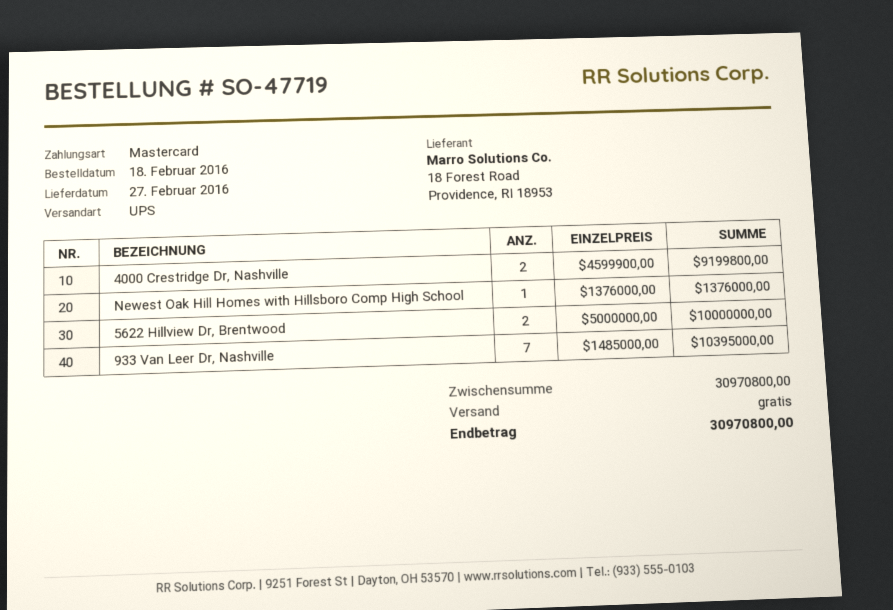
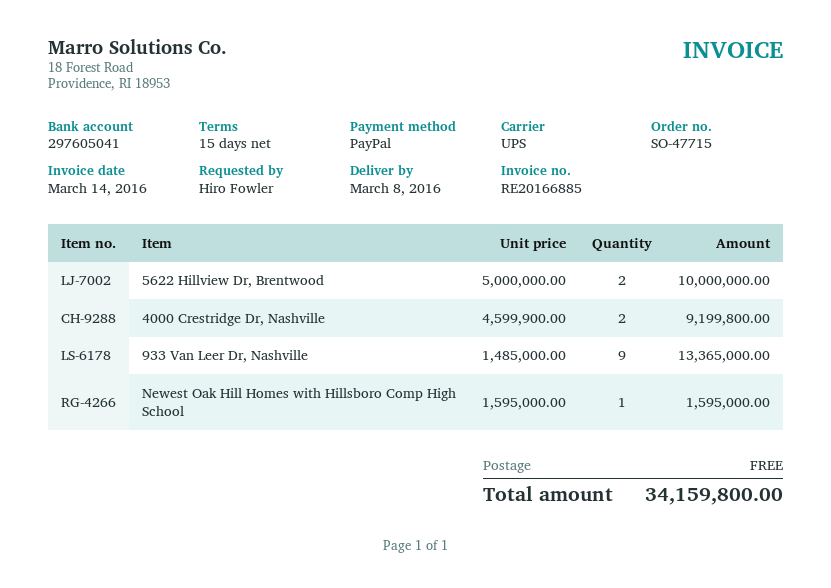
order number: SO-47719 -> SO-47715
delivery date: 2016-02-27 -> 2016-03-08
payment method: Mastercard -> PayPal
Newest Oak Hill Homes with Hillsboro Comp High School: 1 x 1376000.00 = 1376000.00 -> 1 x 1595000.00 = 1595000.00
933 Van Leer Dr, Nashville: 7 x 1485000.00 = 10395000.00 -> 9 x 1485000.00 = 13365000.00
total: 30970800.00 -> 34159800.00

